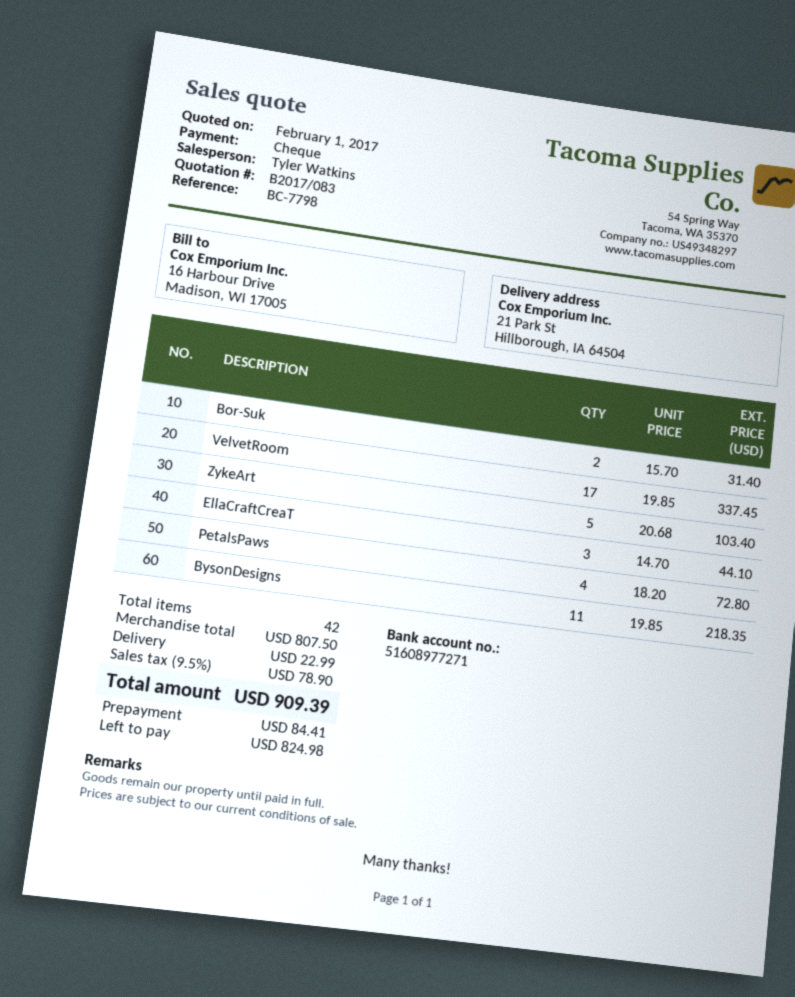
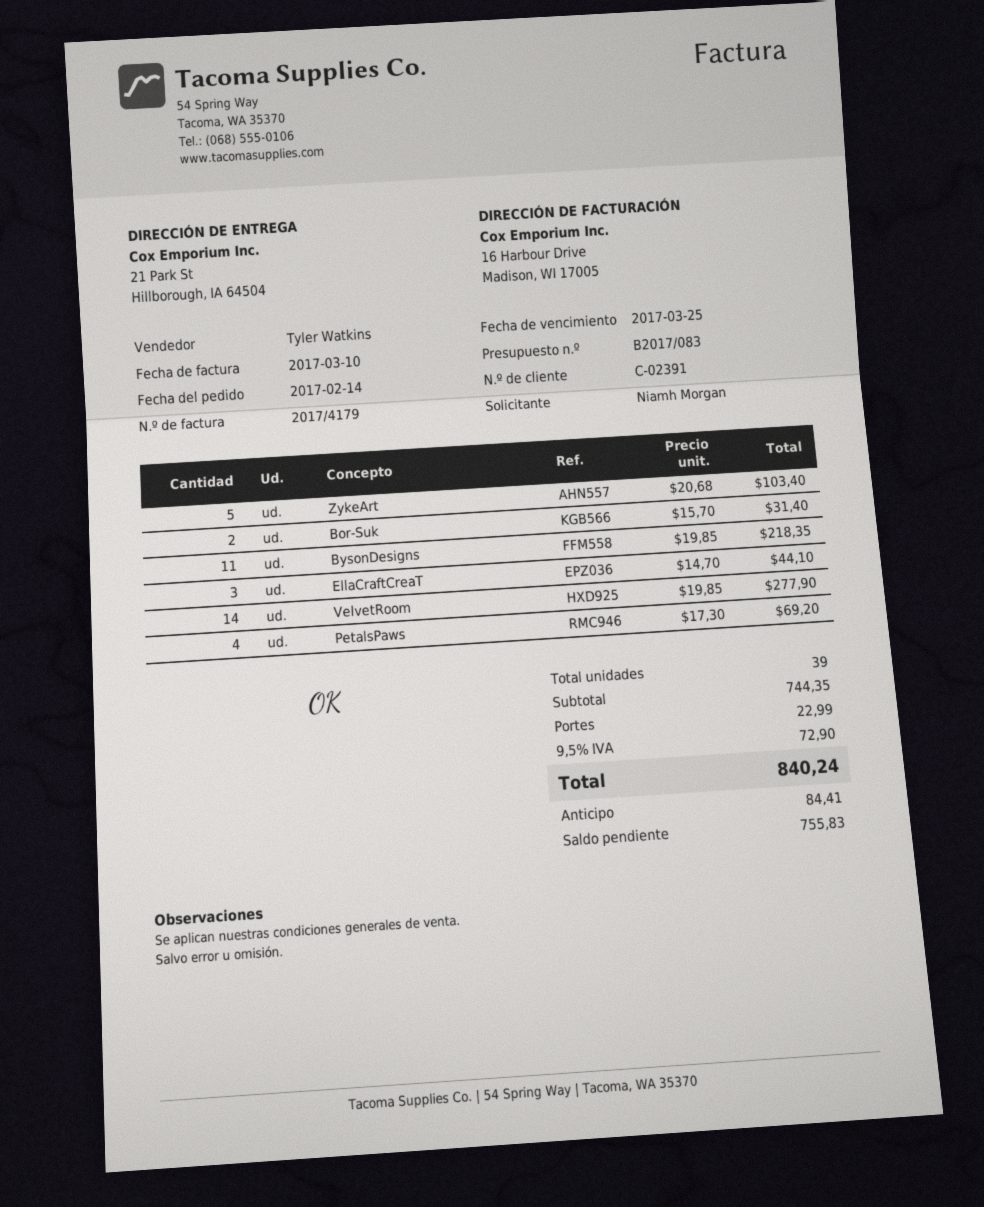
VelvetRoom: 17 x 19.85 = 337.45 -> 14 x 19.85 = 277.90
PetalsPaws: 4 x 18.20 = 72.80 -> 4 x 17.30 = 69.20
total quantity: 42 -> 39
subtotal: 807.50 -> 744.35
tax: 9.5% = 78.90 -> 9.5% = 72.90
total: 909.39 -> 840.24
balance: 824.98 -> 755.83

